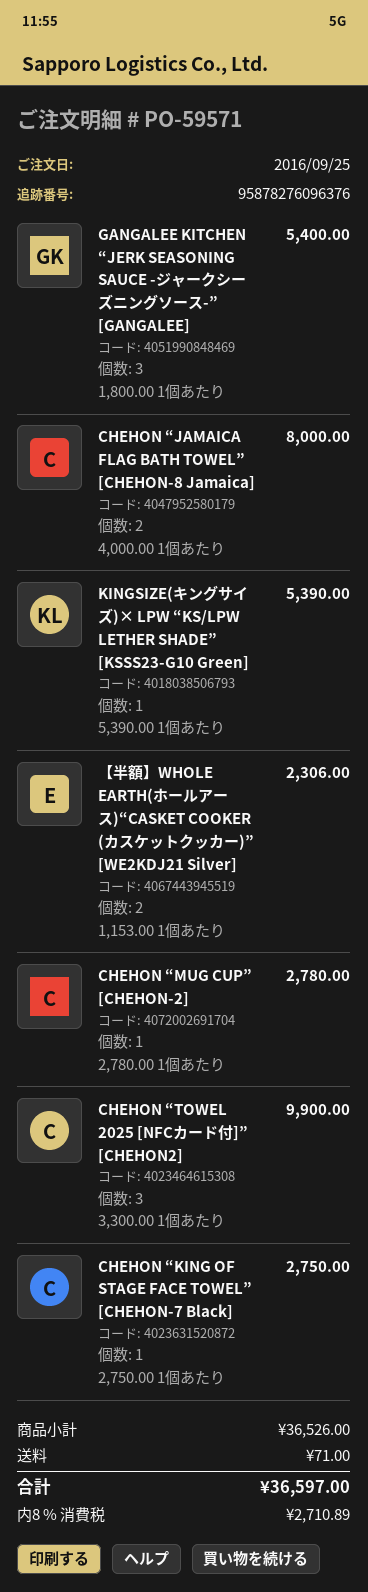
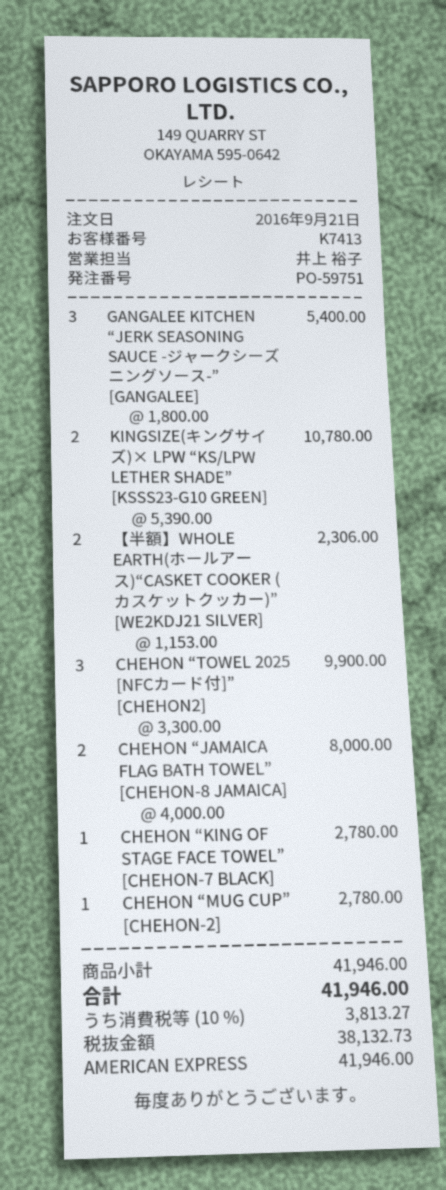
order number: PO-59571 -> PO-59751
order date: 2016-09-25 -> 2016-09-21
KINGSIZE(キングサイズ)× LPW “KS/LPW LETHER SHADE” [KSSS23-G10 Green]: 1 x 5390.00 = 5390.00 -> 2 x 5390.00 = 10780.00
CHEHON “KING OF STAGE FACE TOWEL” [CHEHON-7 Black]: 1 x 2750.00 = 2750.00 -> 1 x 2780.00 = 2780.00
subtotal: 36526.00 -> 41946.00
shipping: 71.00 -> none
tax: 8% = 2710.89 -> 10% = 3813.27
total: 36597.00 -> 41946.00

